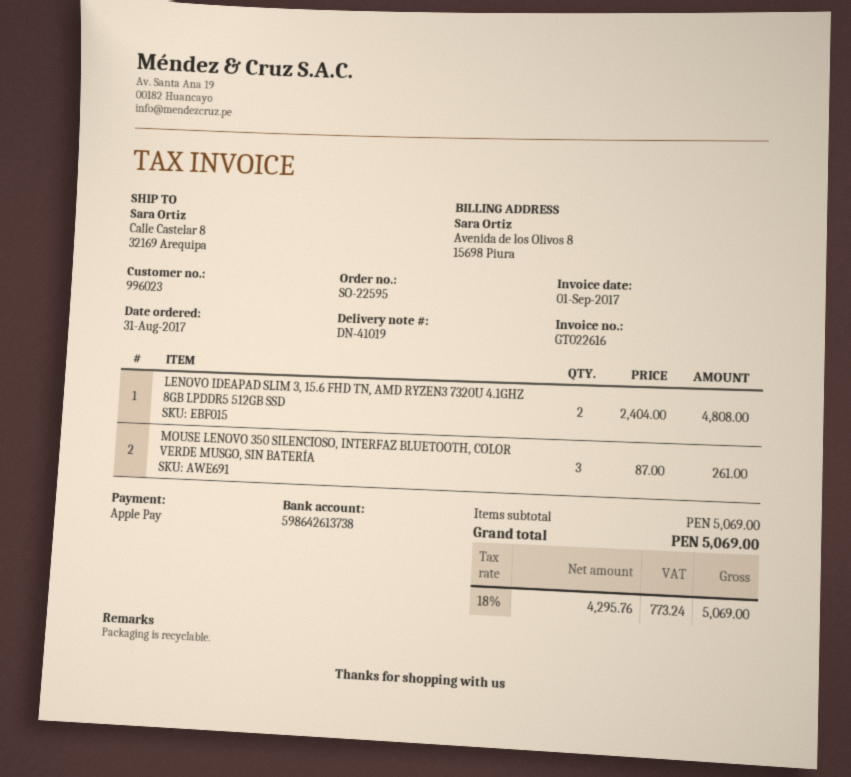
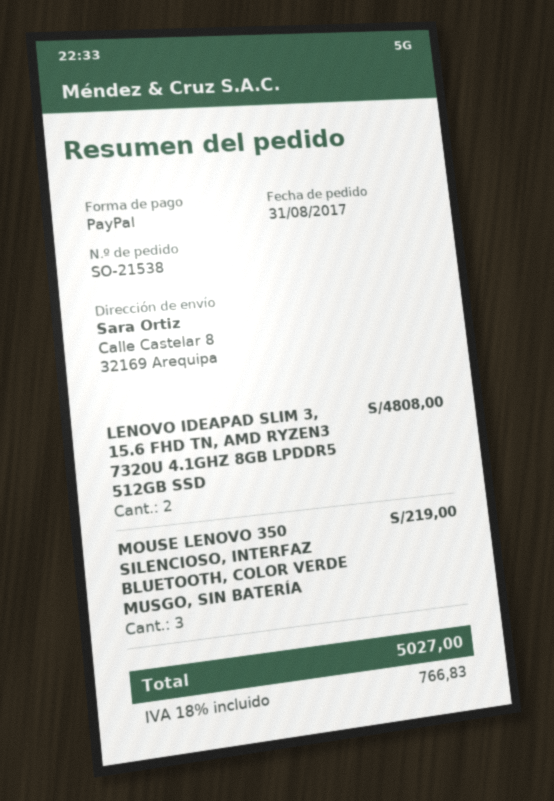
order number: SO-22595 -> SO-21538
payment method: Apple Pay -> PayPal
MOUSE LENOVO 350 SILENCIOSO, INTERFAZ BLUETOOTH, COLOR VERDE MUSGO, SIN BATERÍA: 3 for 261.00 -> 3 for 219.00
tax: 18% = 773.24 -> 18% = 766.83
total: 5069.00 -> 5027.00

